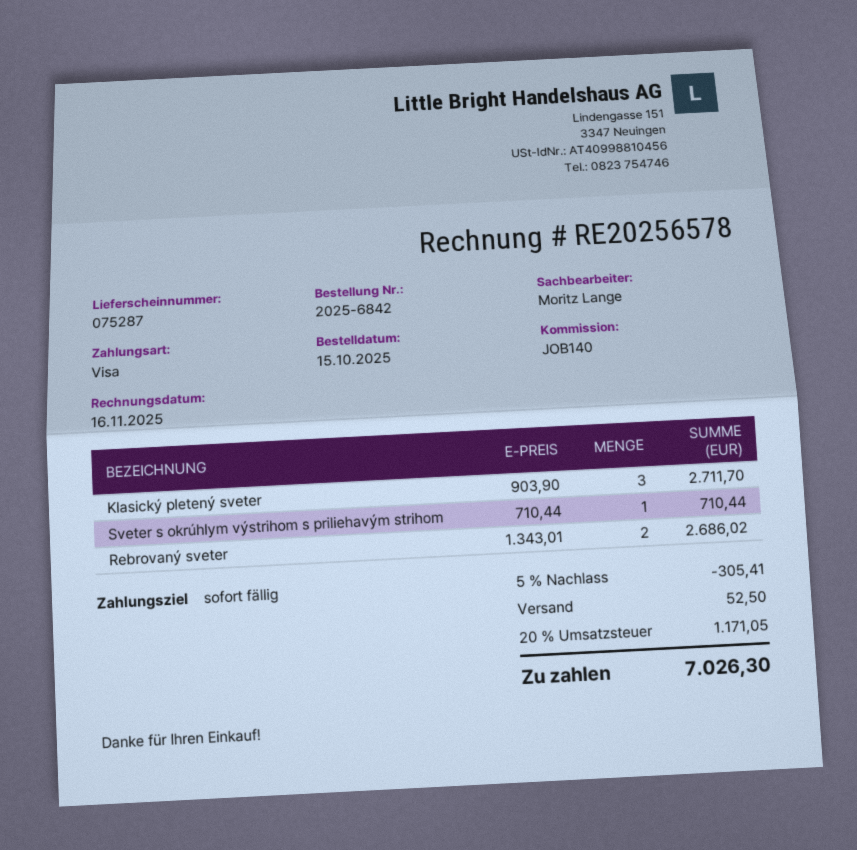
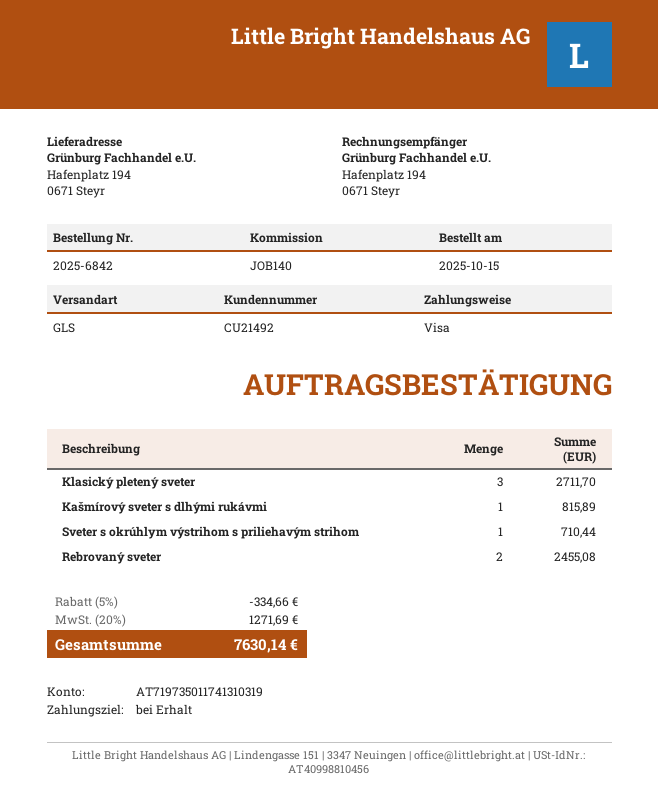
Rebrovaný sveter: 2 for 2686.02 -> 2 for 2455.08
Kašmírový sveter s dlhými rukávmi: none -> 1 for 815.89
discount: 5% = 305.41 -> 5% = 334.66
shipping: 52.50 -> none
tax: 20% = 1171.05 -> 20% = 1271.69
total: 7026.30 -> 7630.14

